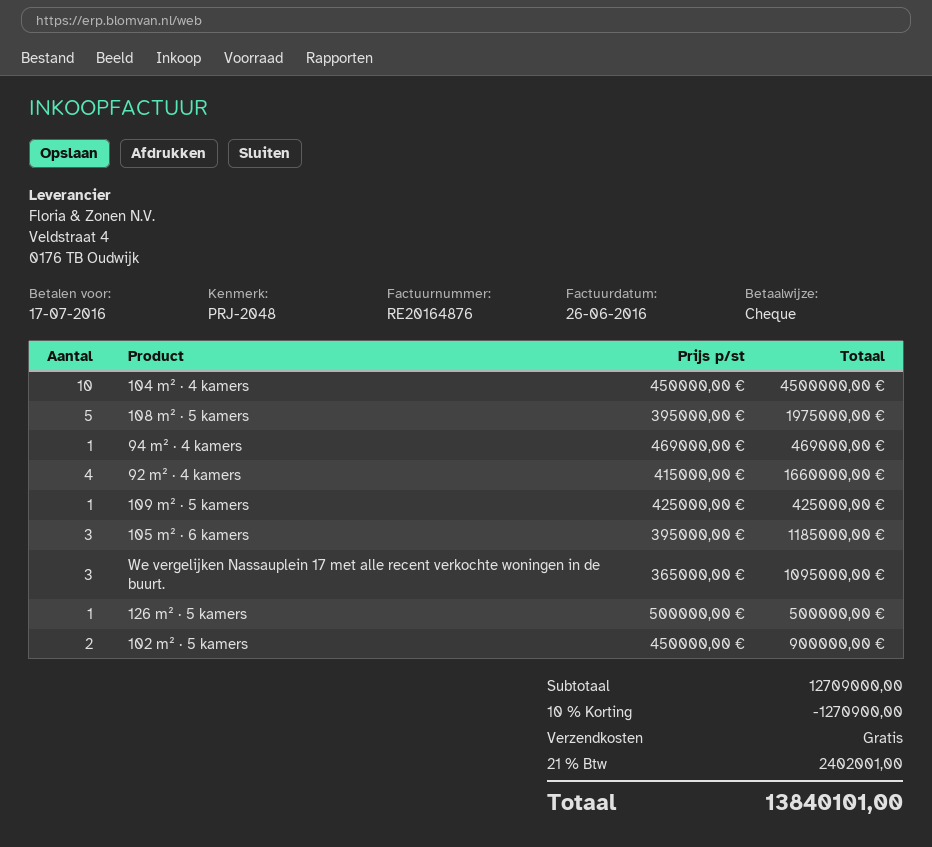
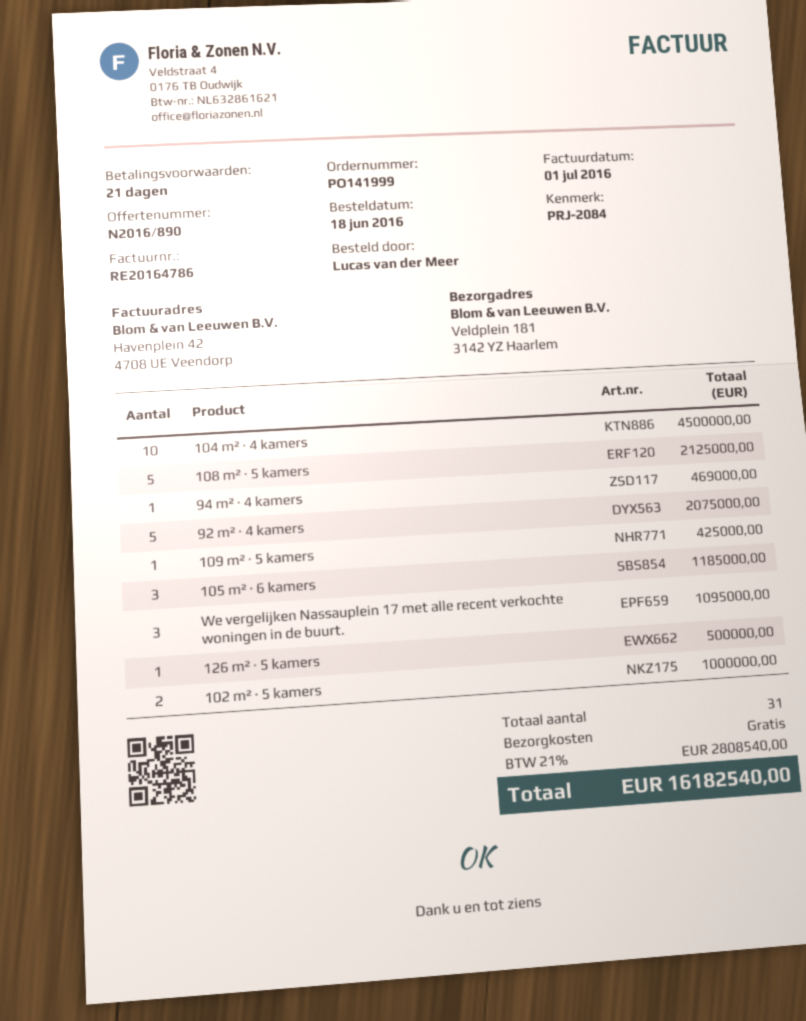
invoice number: RE20164876 -> RE20164786
invoice date: 2016-06-26 -> 2016-07-01
reference: PRJ-2048 -> PRJ-2084
108 m² · 5 kamers: 5 for 1975000.00 -> 5 for 2125000.00
92 m² · 4 kamers: 4 for 1660000.00 -> 5 for 2075000.00
102 m² · 5 kamers: 2 for 900000.00 -> 2 for 1000000.00
discount: 10% = 1270900.00 -> none
tax: 21% = 2402001.00 -> 21% = 2808540.00
total: 13840101.00 -> 16182540.00

